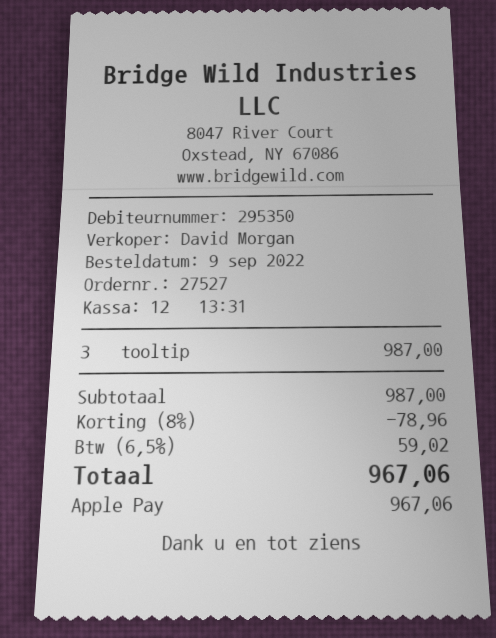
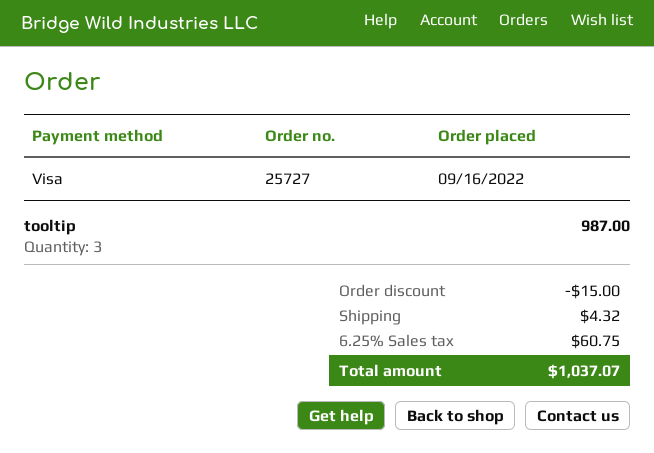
order number: 27527 -> 25727
order date: 2022-09-09 -> 2022-09-16
payment method: Apple Pay -> Visa
discount: 78.96 -> 15.00
shipping: none -> 4.32
tax: 6.5% = 59.02 -> 6.25% = 60.75
total: 967.06 -> 1037.07

